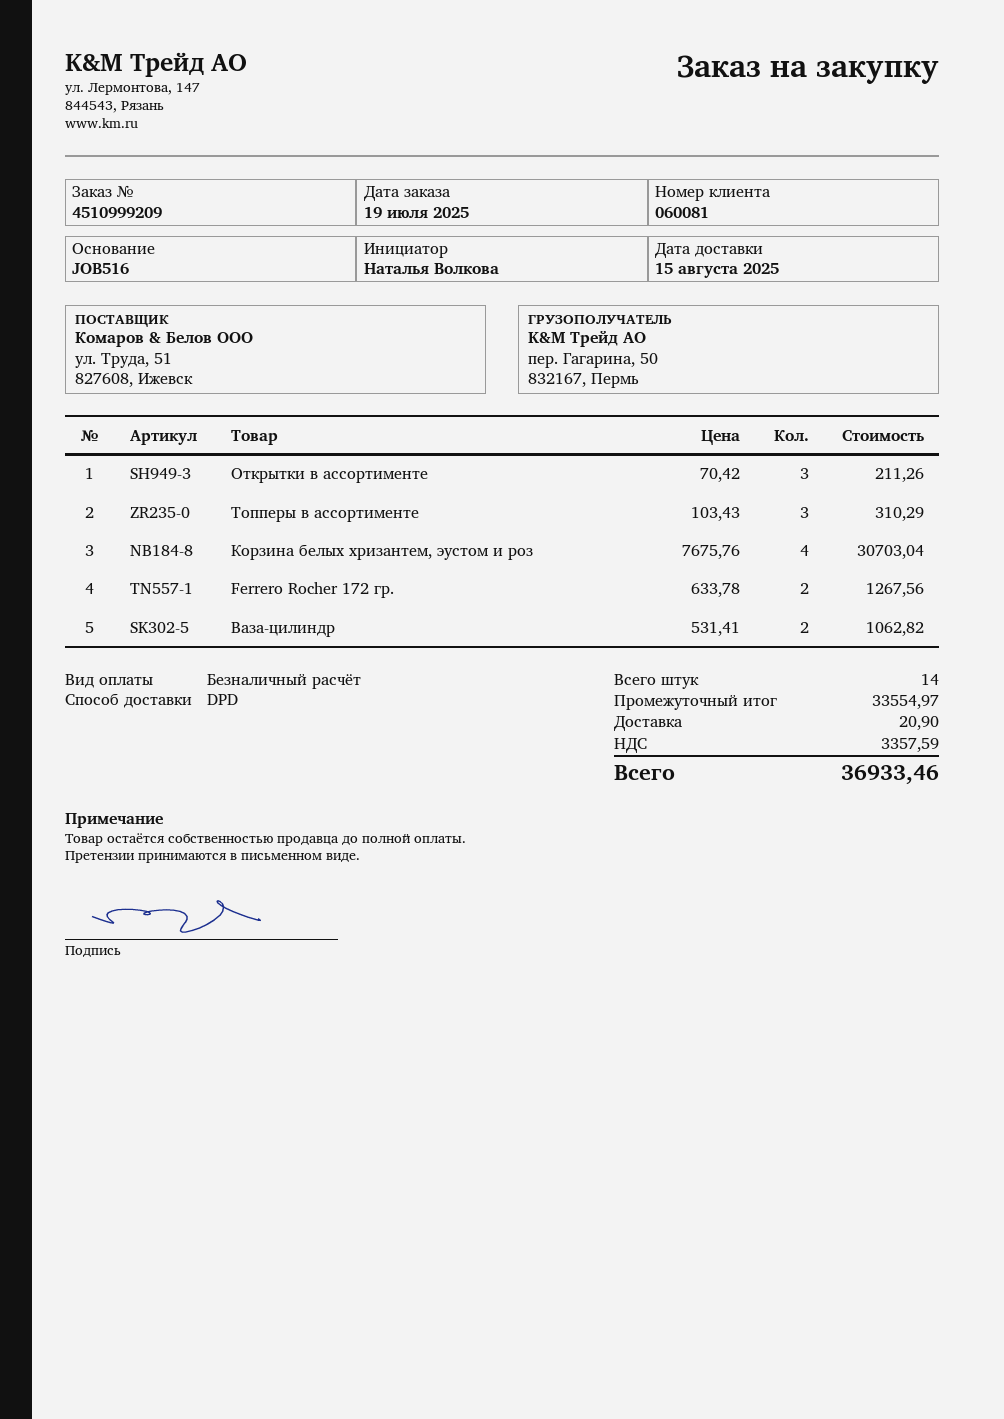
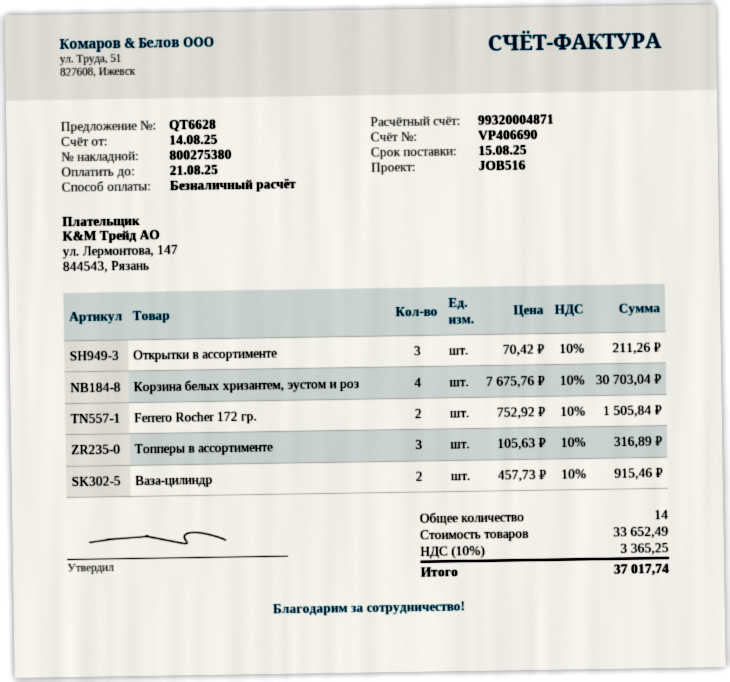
Топперы в ассортименте: 3 x 103.43 = 310.29 -> 3 x 105.63 = 316.89
Ferrero Rocher 172 гр.: 2 x 633.78 = 1267.56 -> 2 x 752.92 = 1505.84
Ваза-цилиндр: 2 x 531.41 = 1062.82 -> 2 x 457.73 = 915.46
subtotal: 33554.97 -> 33652.49
shipping: 20.90 -> none
tax: 3357.59 -> 3365.25
total: 36933.46 -> 37017.74

